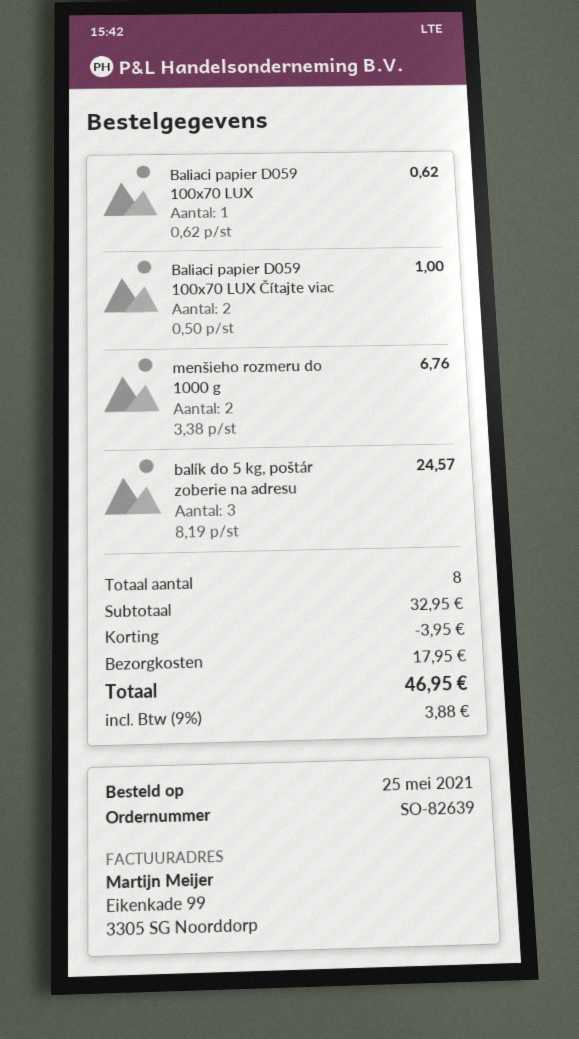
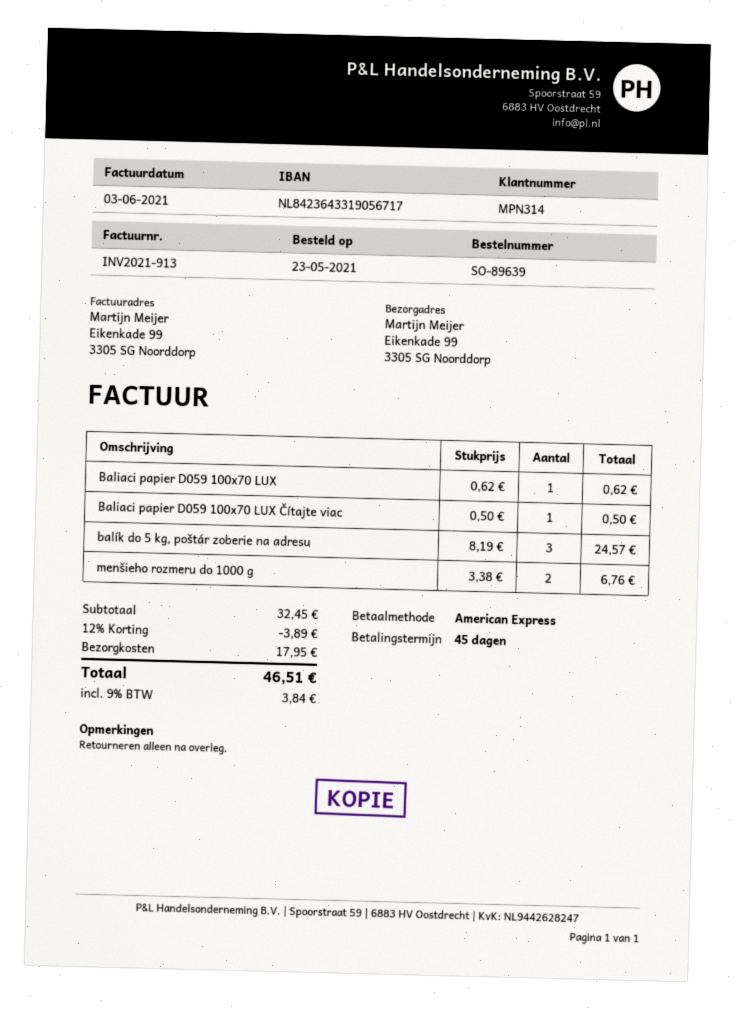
order number: SO-82639 -> SO-89639
order date: 2021-05-25 -> 2021-05-23
Baliaci papier D059 100x70 LUX Čítajte viac: 2 x 0.50 = 1.00 -> 1 x 0.50 = 0.50
subtotal: 32.95 -> 32.45
discount: 3.95 -> 3.89
tax: 9% = 3.88 -> 9% = 3.84
total: 46.95 -> 46.51

